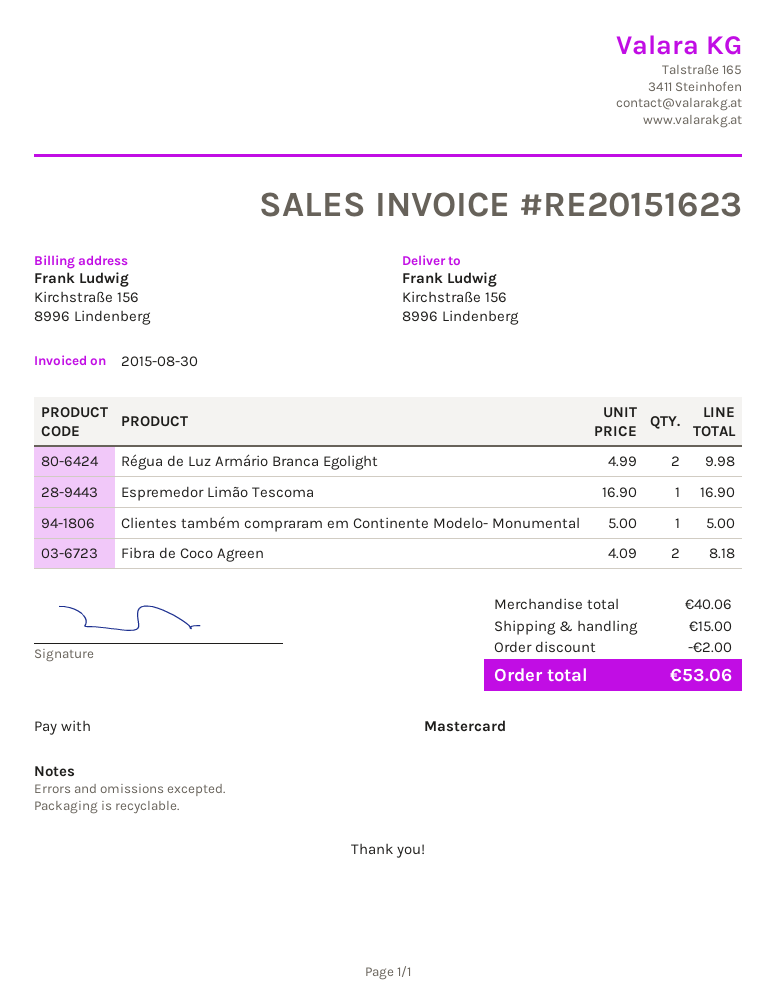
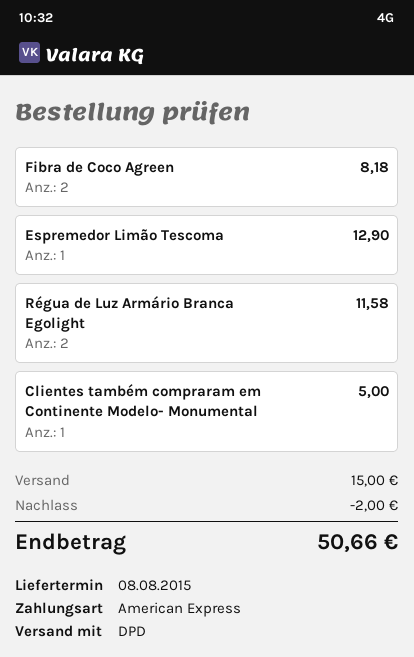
payment method: Mastercard -> American Express
Régua de Luz Armário Branca Egolight: 2 for 9.98 -> 2 for 11.58
Espremedor Limão Tescoma: 1 for 16.90 -> 1 for 12.90
total: 53.06 -> 50.66

